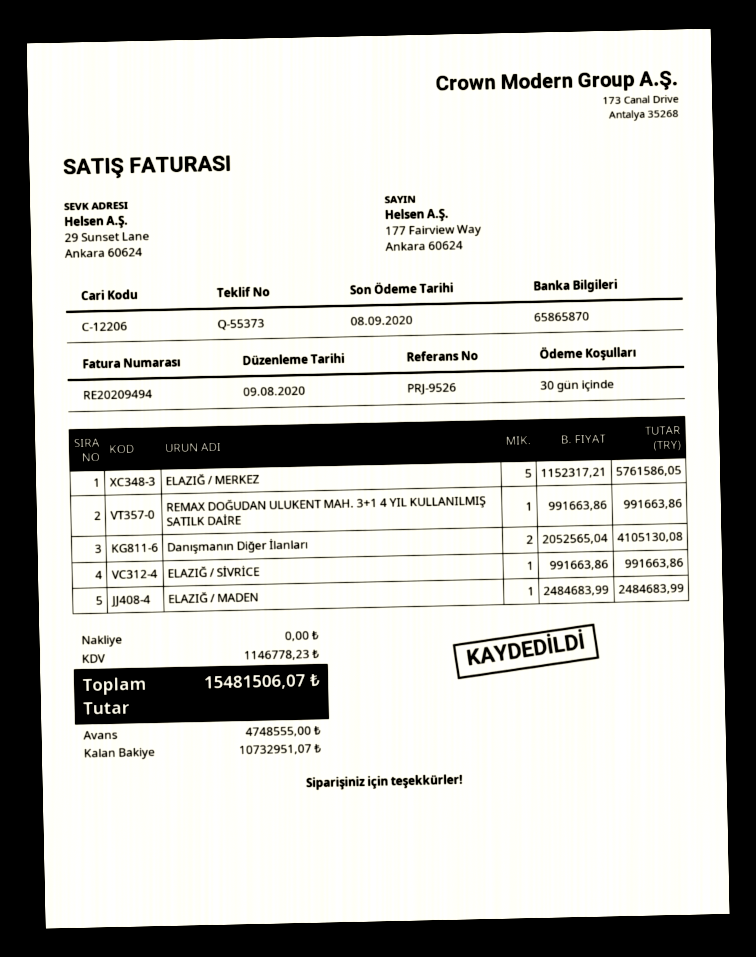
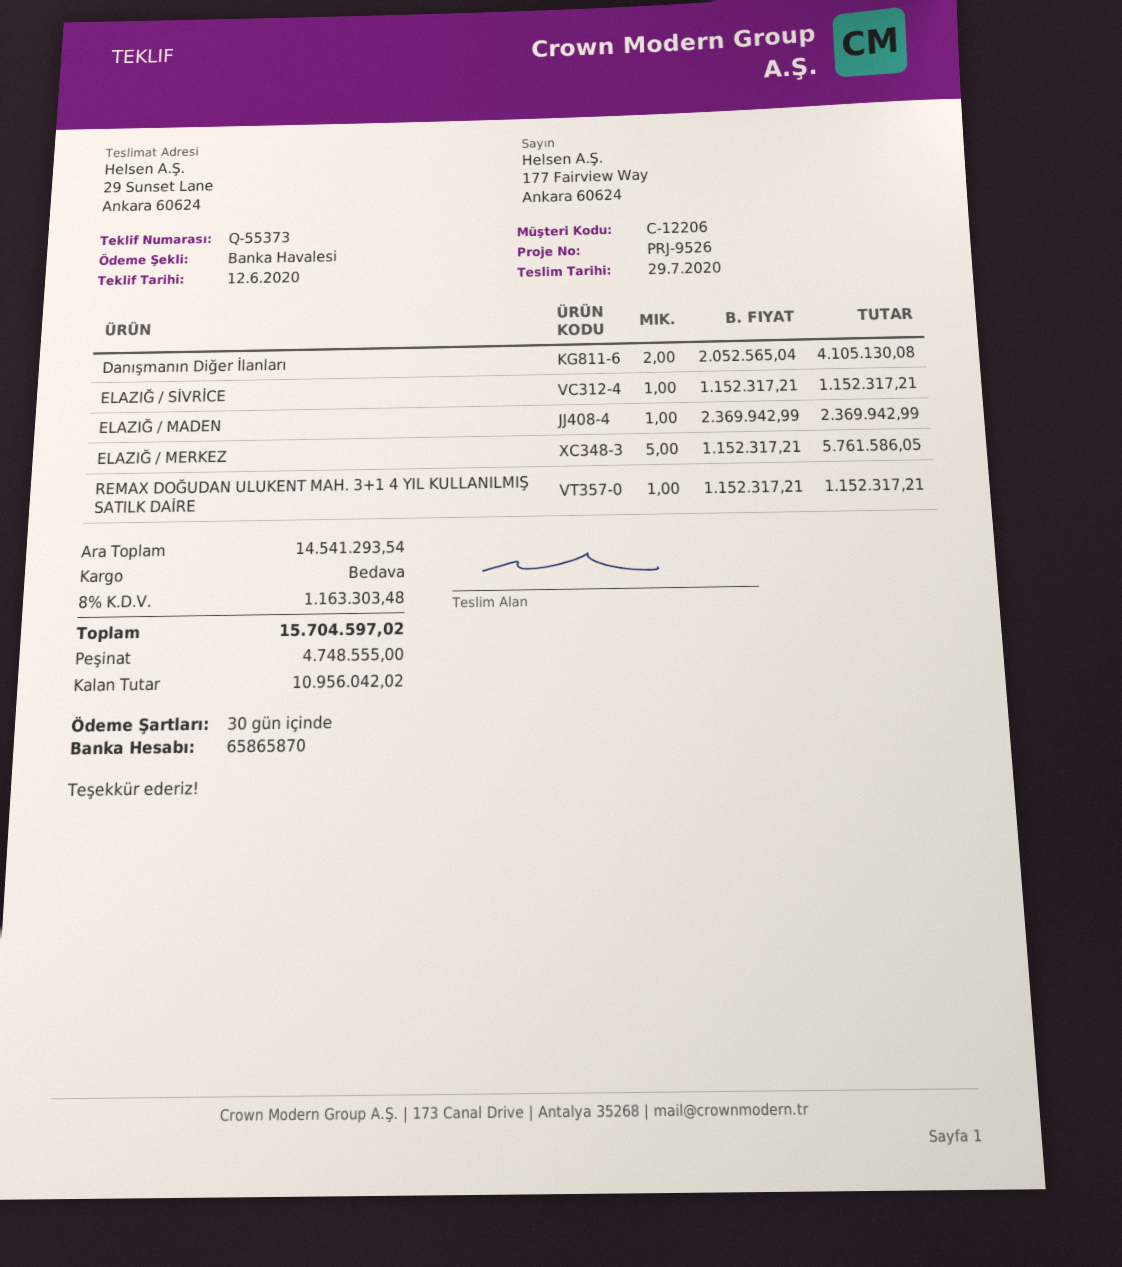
REMAX DOĞUDAN ULUKENT MAH. 3+1 4 YIL KULLANILMIŞ SATILK DAİRE: 1 x 991663.86 = 991663.86 -> 1 x 1152317.21 = 1152317.21
ELAZIĞ / SİVRİCE: 1 x 991663.86 = 991663.86 -> 1 x 1152317.21 = 1152317.21
ELAZIĞ / MADEN: 1 x 2484683.99 = 2484683.99 -> 1 x 2369942.99 = 2369942.99
tax: 1146778.23 -> 1163303.48
total: 15481506.07 -> 15704597.02
balance: 10732951.07 -> 10956042.02

